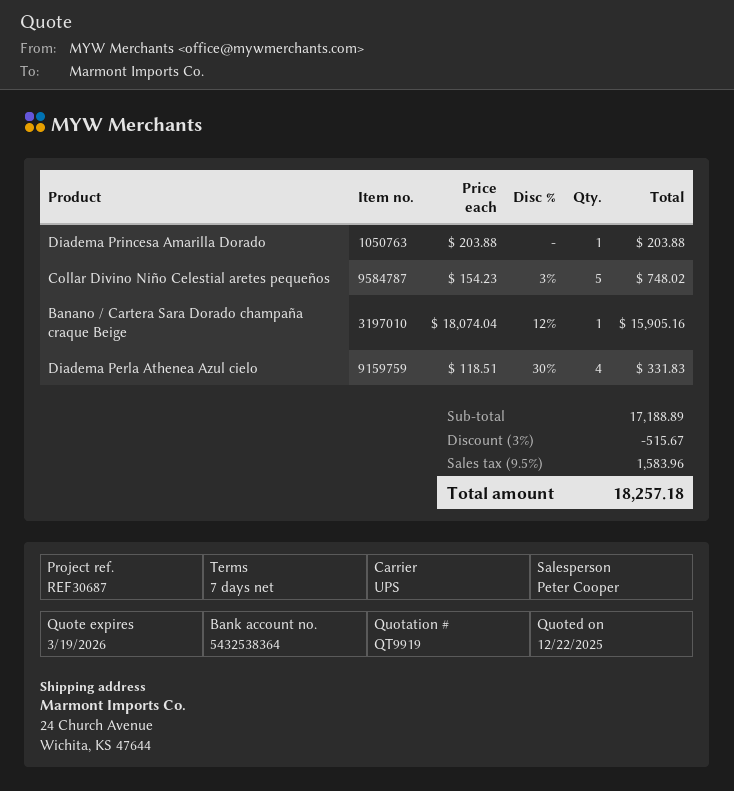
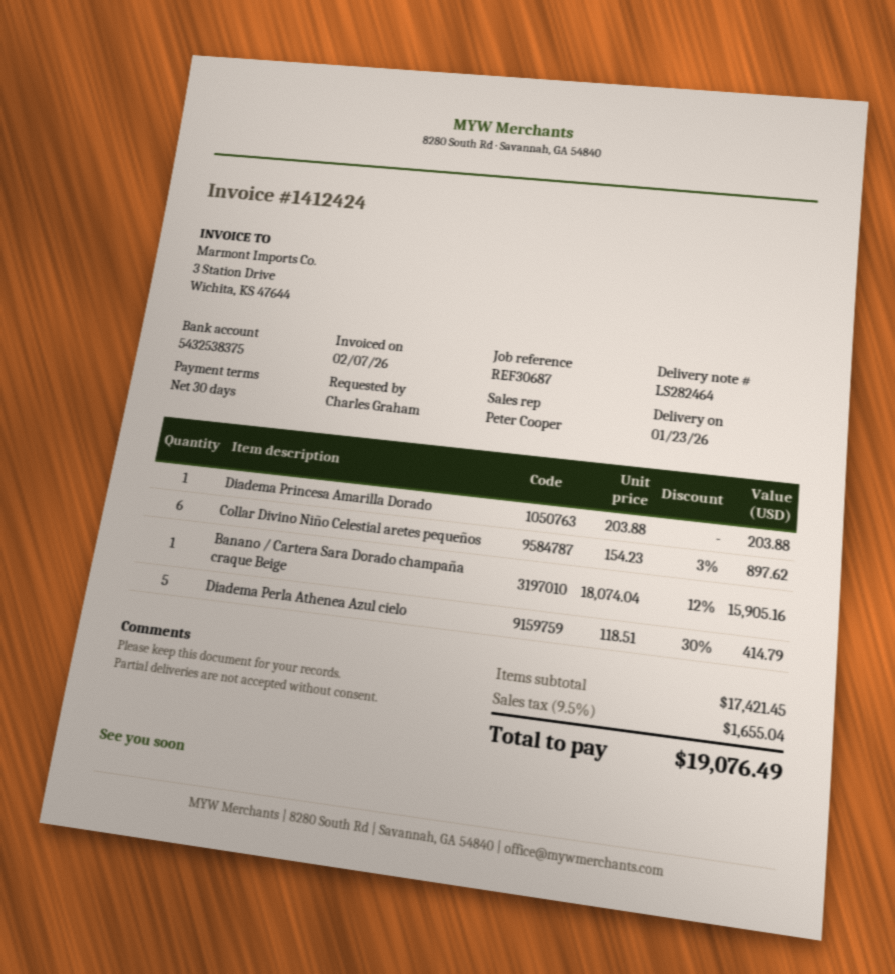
payment terms: 7 days -> 30 days
bank account: 5432538364 -> 5432538375
Collar Divino Niño Celestial aretes pequeños: 5 x 154.23 - 3% = 748.02 -> 6 x 154.23 - 3% = 897.62
Diadema Perla Athenea Azul cielo: 4 x 118.51 - 30% = 331.83 -> 5 x 118.51 - 30% = 414.79
subtotal: 17188.89 -> 17421.45
discount: 3% = 515.67 -> none
tax: 9.5% = 1583.96 -> 9.5% = 1655.04
total: 18257.18 -> 19076.49

